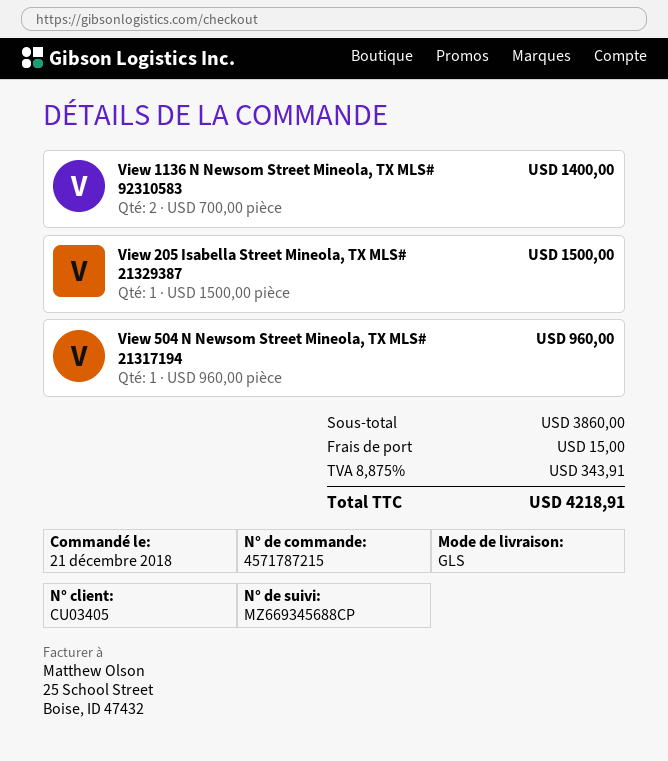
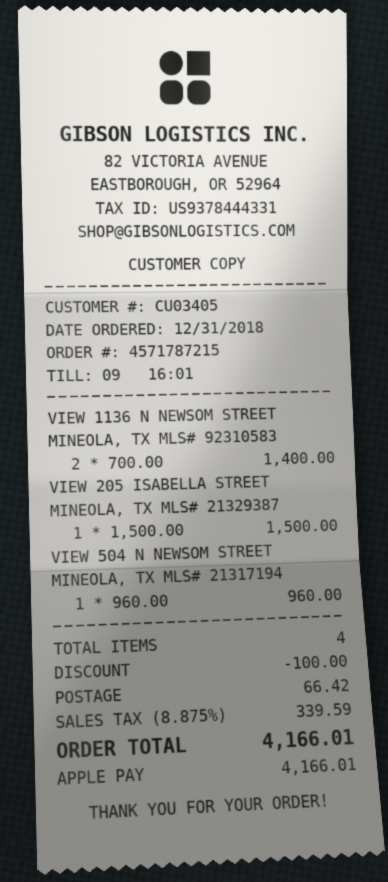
order date: 2018-12-21 -> 2018-12-31
discount: none -> 100.00
shipping: 15.00 -> 66.42
tax: 8.875% = 343.91 -> 8.875% = 339.59
total: 4218.91 -> 4166.01

